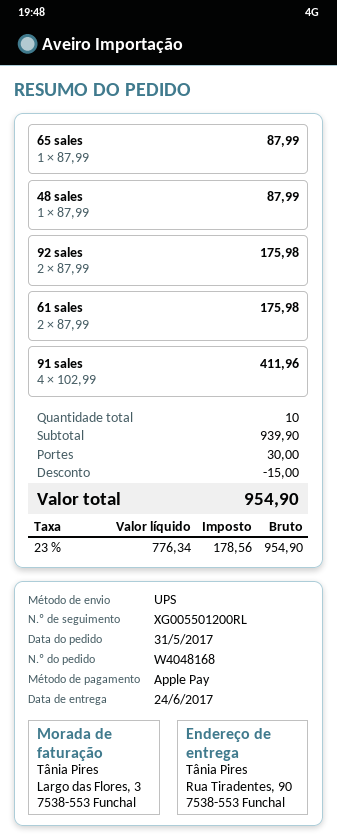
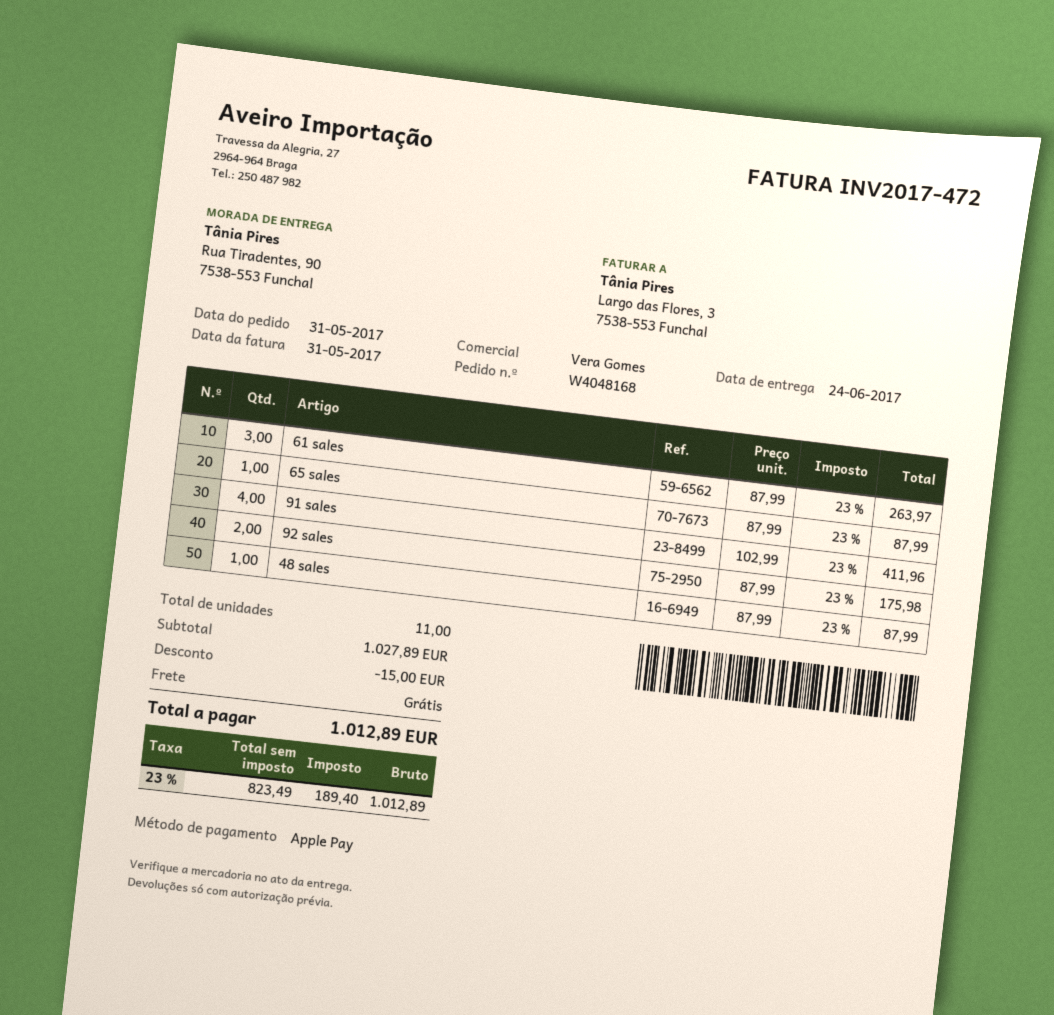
61 sales: 2 x 87.99 = 175.98 -> 3 x 87.99 = 263.97
total quantity: 10 -> 11
subtotal: 939.90 -> 1027.89
shipping: 30.00 -> 0.00
net: 776.34 -> 823.49
tax: 23% = 178.56 -> 23% = 189.40
total: 954.90 -> 1012.89

